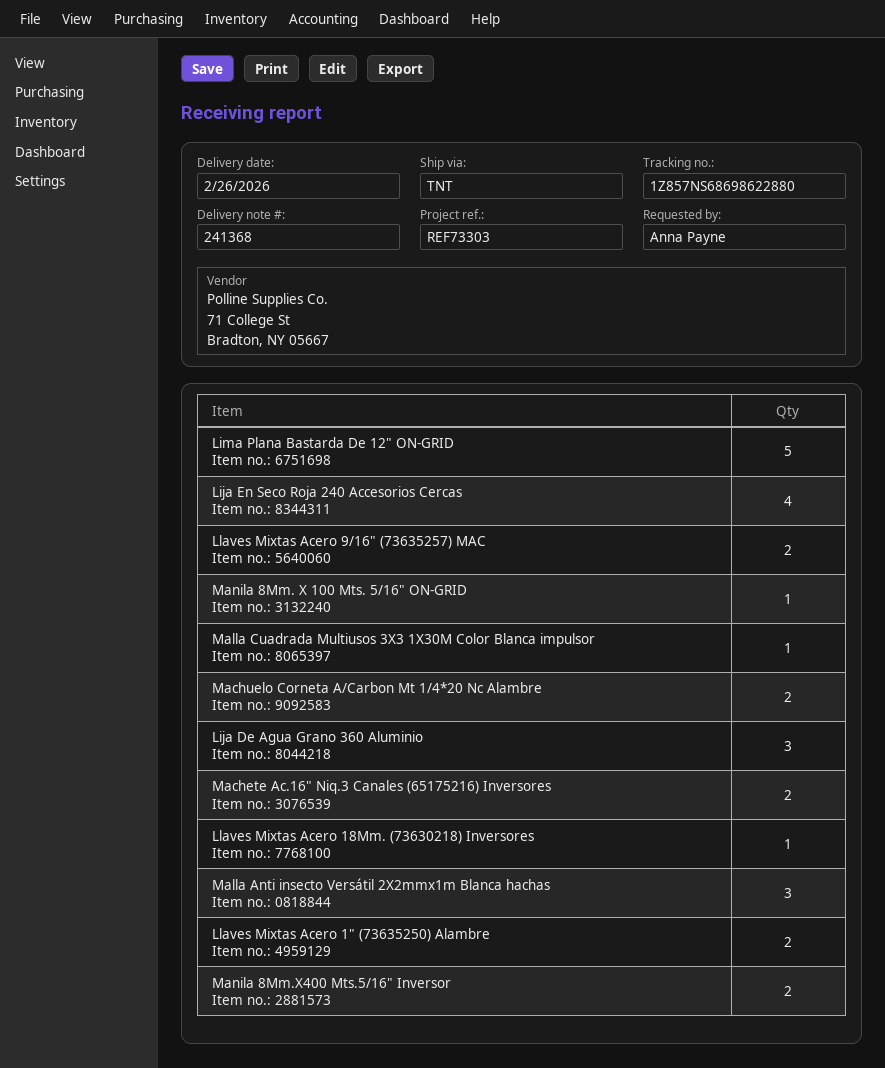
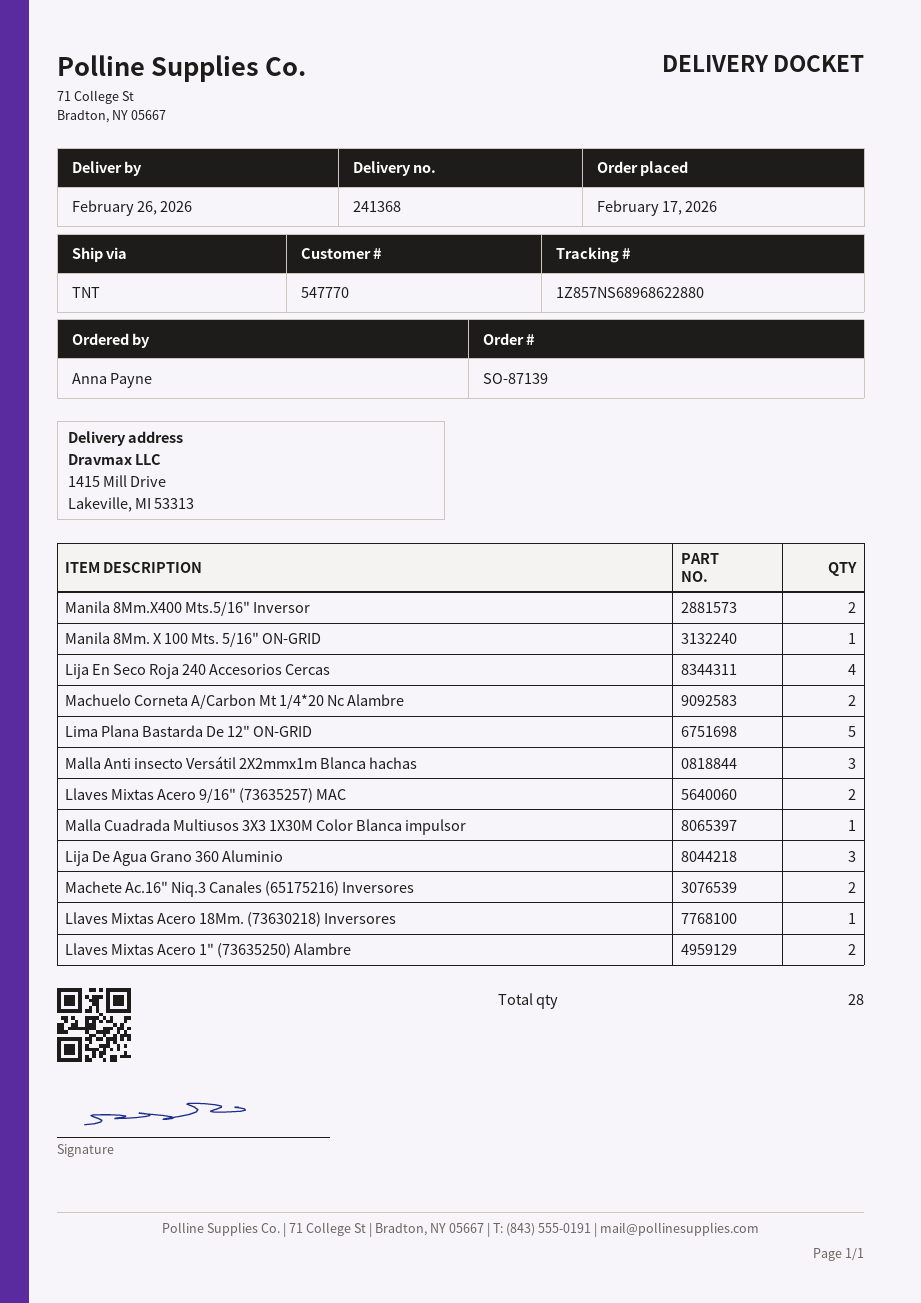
tracking number: 1Z857NS68698622880 -> 1Z857NS68968622880

